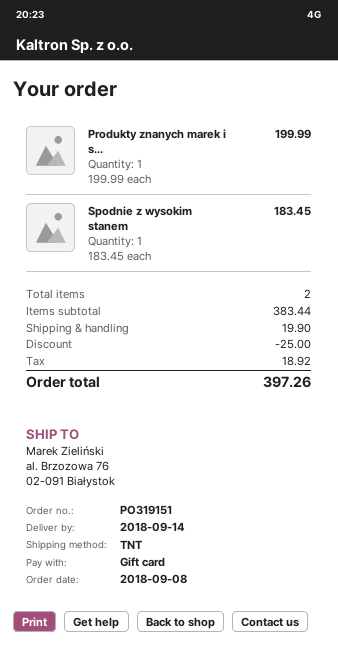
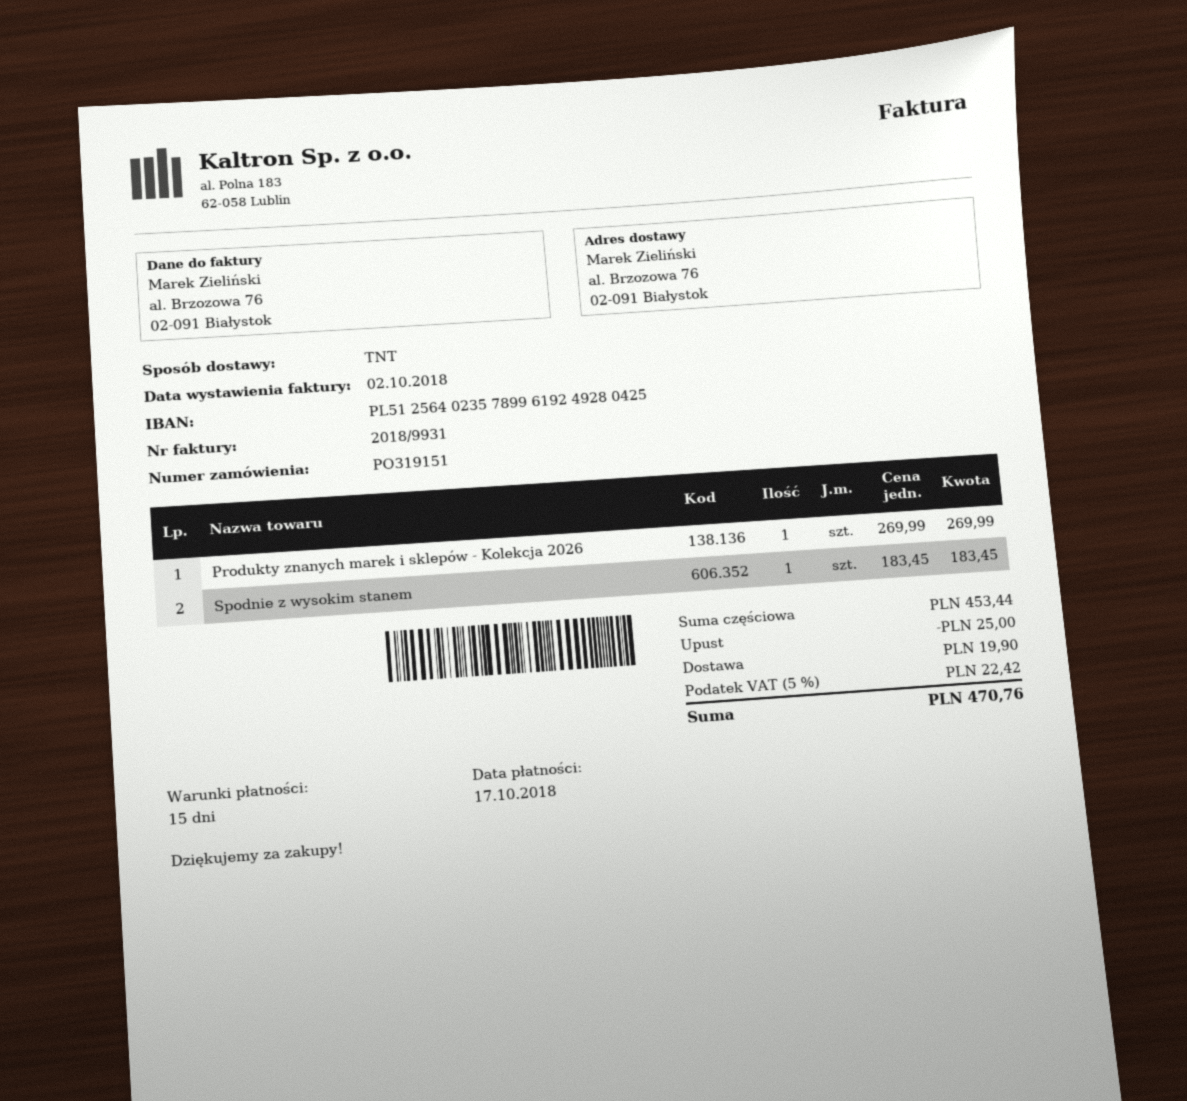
Produkty znanych marek i s...: 1 x 199.99 = 199.99 -> 1 x 269.99 = 269.99
subtotal: 383.44 -> 453.44
tax: 18.92 -> 22.42
total: 397.26 -> 470.76

